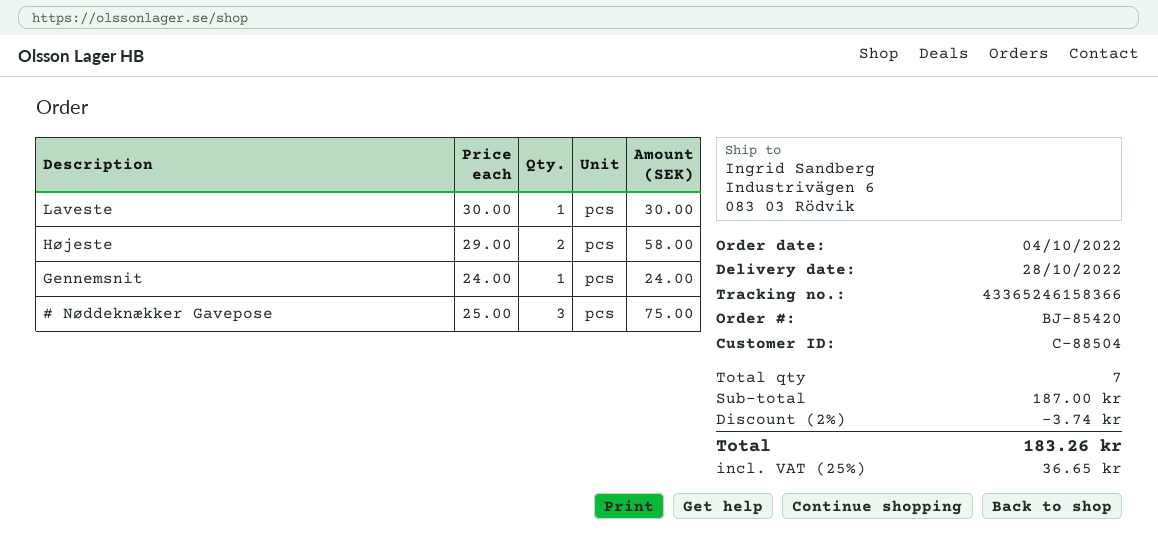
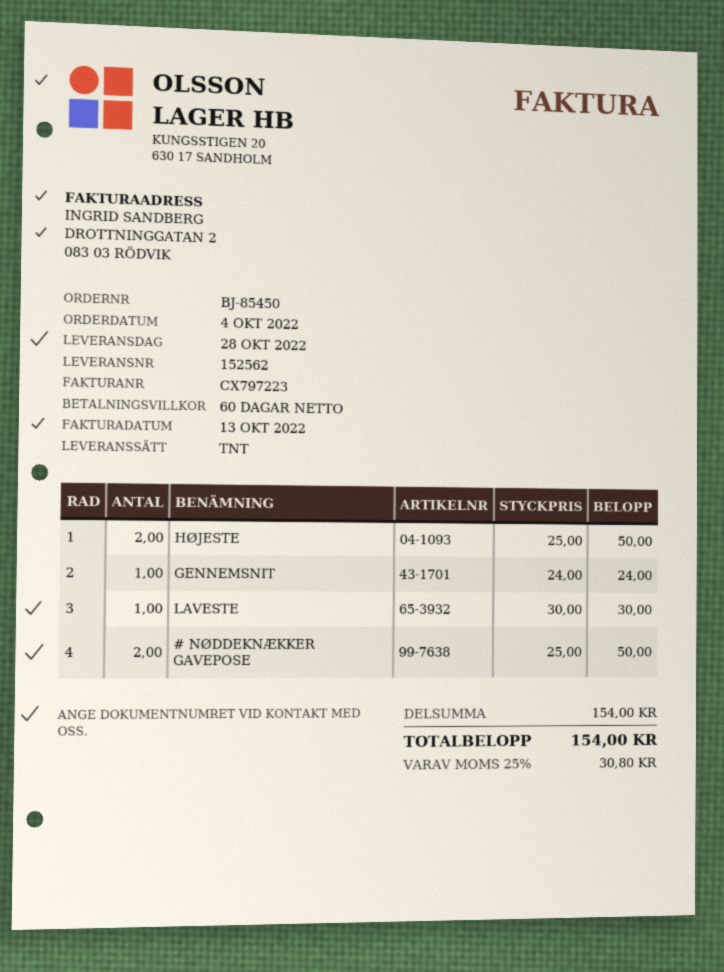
order number: BJ-85420 -> BJ-85450
Højeste: 2 x 29.00 = 58.00 -> 2 x 25.00 = 50.00
# Nøddeknækker Gavepose: 3 x 25.00 = 75.00 -> 2 x 25.00 = 50.00
subtotal: 187.00 -> 154.00
discount: 2% = 3.74 -> none
tax: 25% = 36.65 -> 25% = 30.80
total: 183.26 -> 154.00

